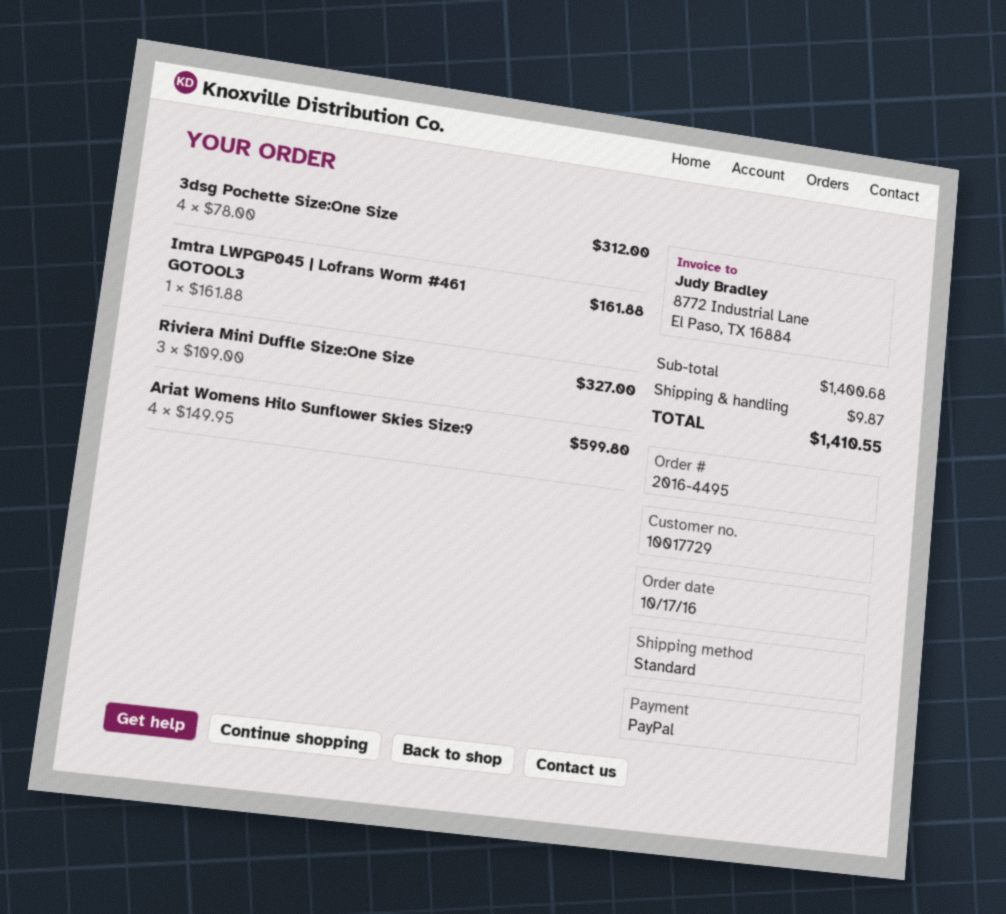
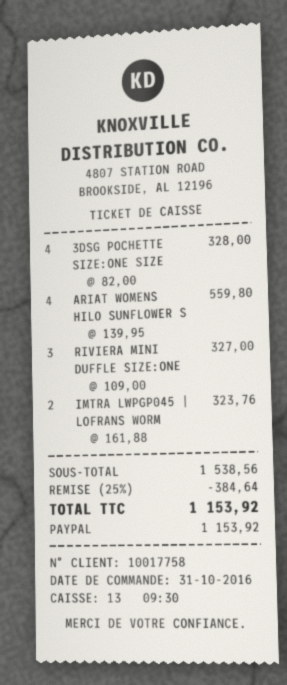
order date: 2016-10-17 -> 2016-10-31
customer number: 10017729 -> 10017758
3dsg Pochette Size:One Size: 4 x 78.00 = 312.00 -> 4 x 82.00 = 328.00
Imtra LWPGP045 | Lofrans Worm #461 GOTOOL3: 1 x 161.88 = 161.88 -> 2 x 161.88 = 323.76
Ariat Womens Hilo Sunflower Skies Size:9: 4 x 149.95 = 599.80 -> 4 x 139.95 = 559.80
subtotal: 1400.68 -> 1538.56
discount: none -> 25% = 384.64
shipping: 9.87 -> none
total: 1410.55 -> 1153.92

